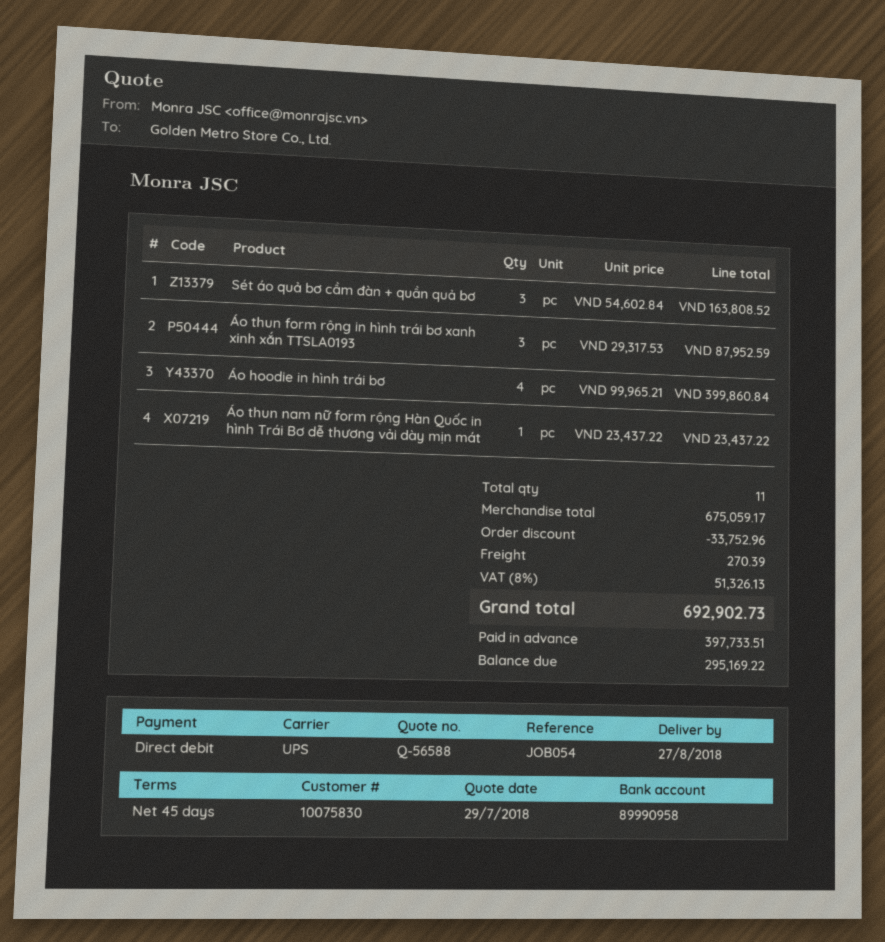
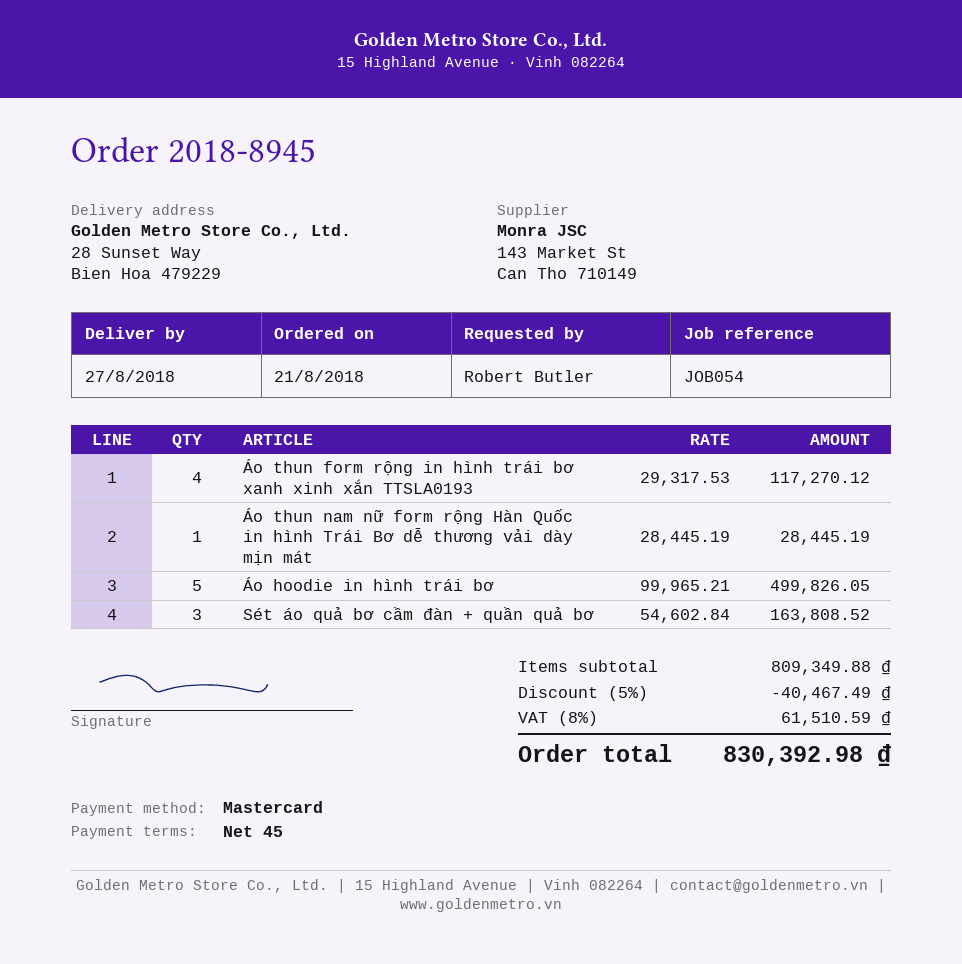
payment method: direct debit -> Mastercard
Áo thun form rộng in hình trái bơ xanh xinh xắn TTSLA0193: 3 x 29317.53 = 87952.59 -> 4 x 29317.53 = 117270.12
Áo hoodie in hình trái bơ: 4 x 99965.21 = 399860.84 -> 5 x 99965.21 = 499826.05
Áo thun nam nữ form rộng Hàn Quốc in hình Trái Bơ dễ thương vải dày mịn mát: 1 x 23437.22 = 23437.22 -> 1 x 28445.19 = 28445.19
subtotal: 675059.17 -> 809349.88
discount: 33752.96 -> 40467.49
shipping: 270.39 -> none
tax: 8% = 51326.13 -> 8% = 61510.59
total: 692902.73 -> 830392.98

